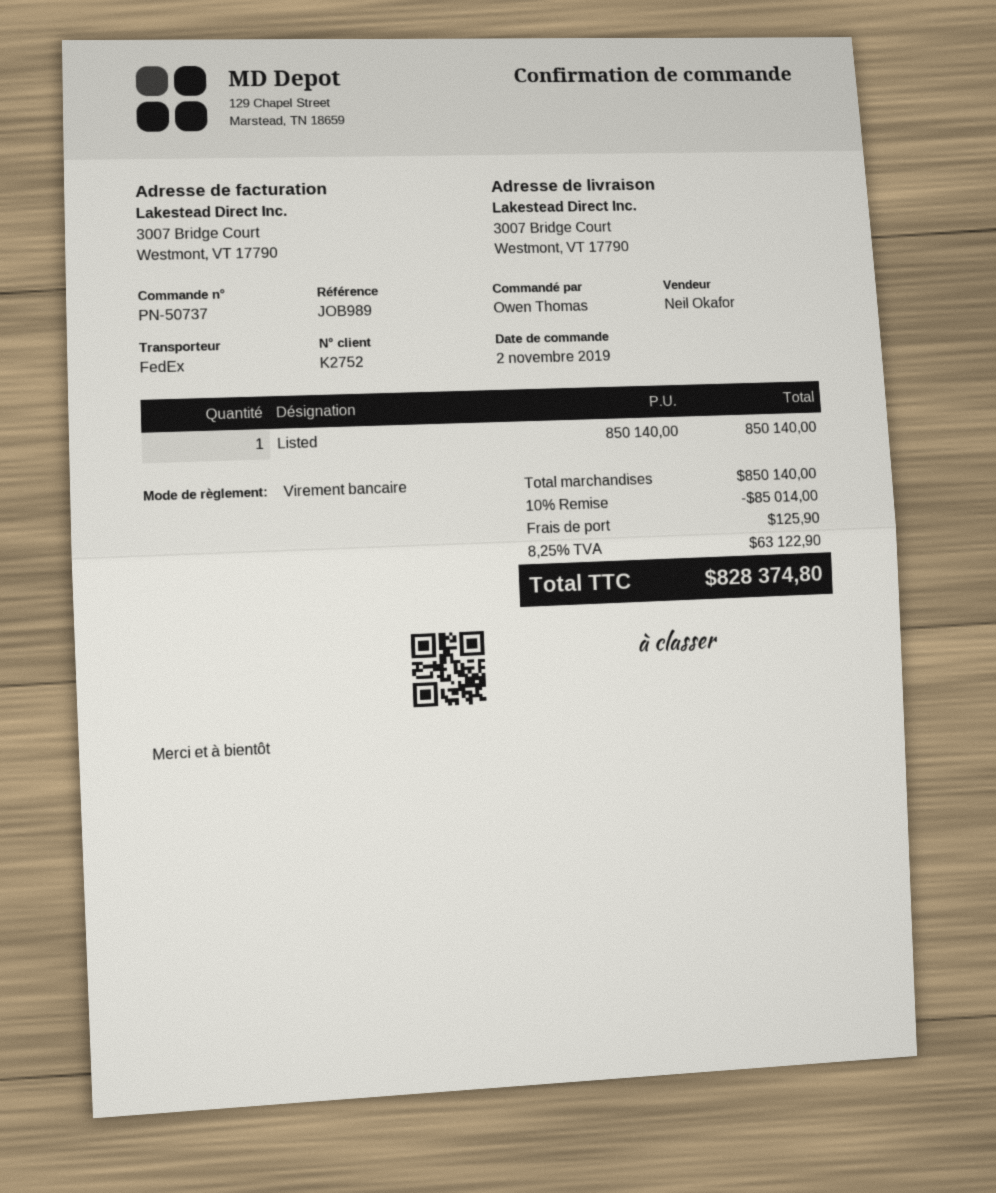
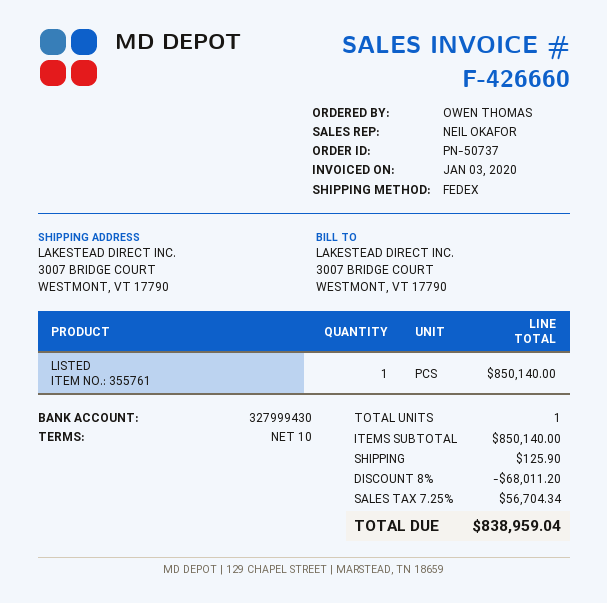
discount: 10% = 85014.00 -> 8% = 68011.20
tax: 8.25% = 63122.90 -> 7.25% = 56704.34
total: 828374.80 -> 838959.04

